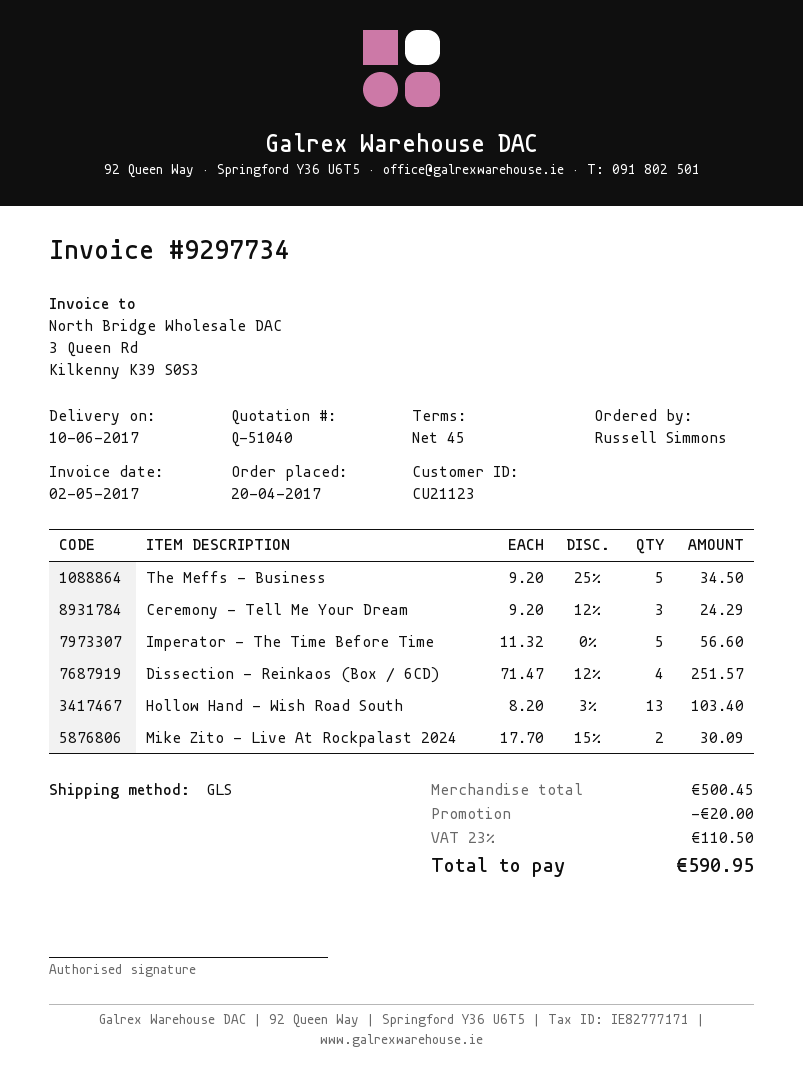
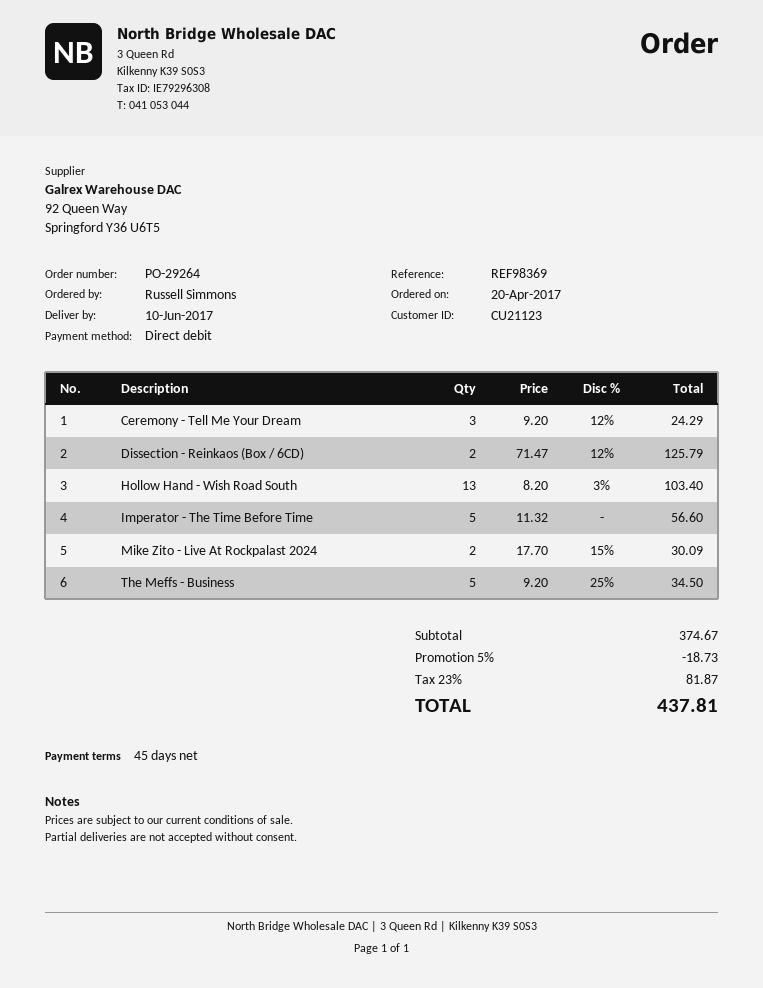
Dissection - Reinkaos (Box / 6CD): 4 x 71.47 - 12% = 251.57 -> 2 x 71.47 - 12% = 125.79
subtotal: 500.45 -> 374.67
discount: 20.00 -> 18.73
tax: 23% = 110.50 -> 23% = 81.87
total: 590.95 -> 437.81

